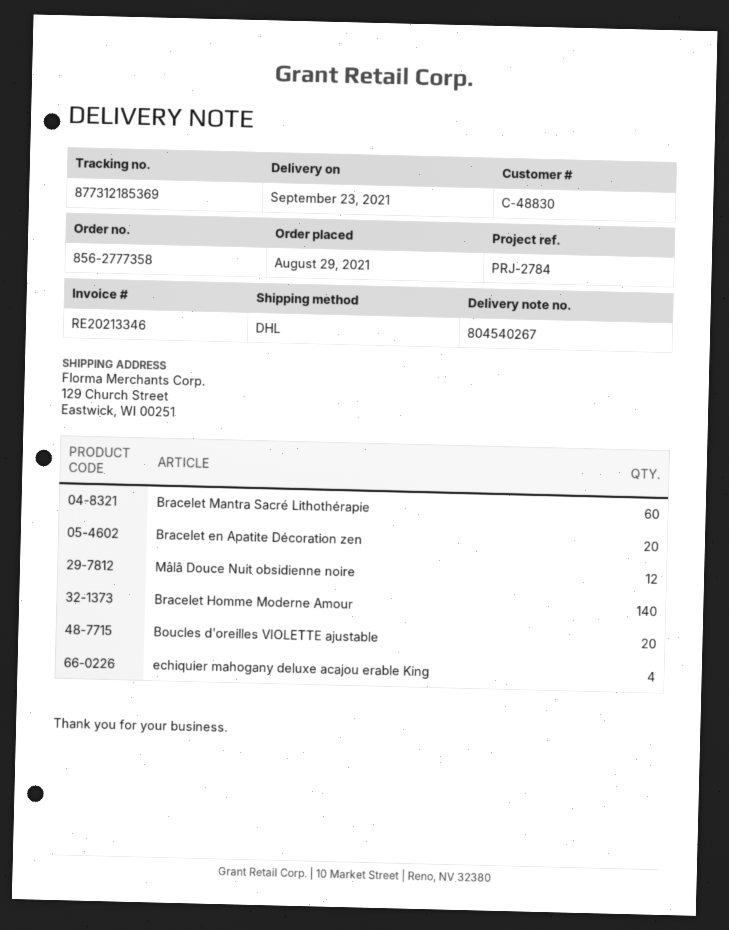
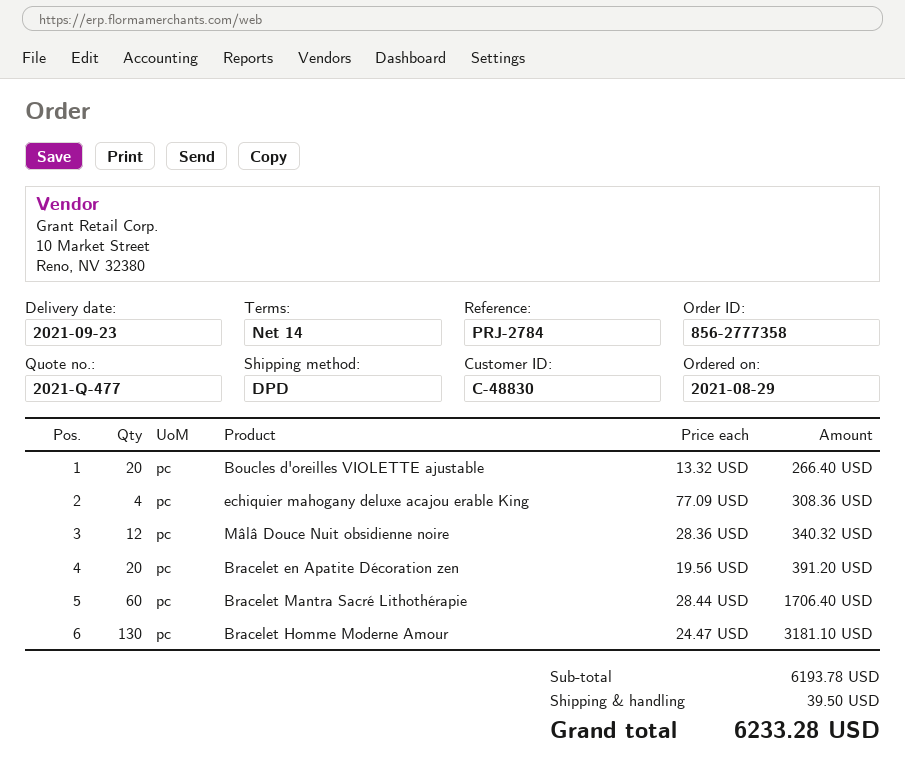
shipping method: DHL -> DPD
Bracelet Homme Moderne Amour: 140 -> 130

